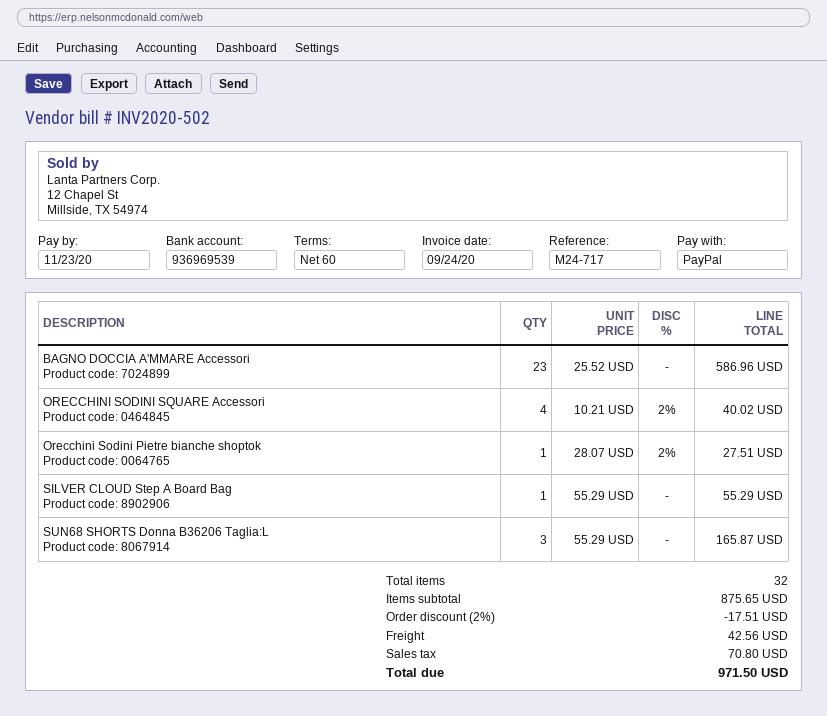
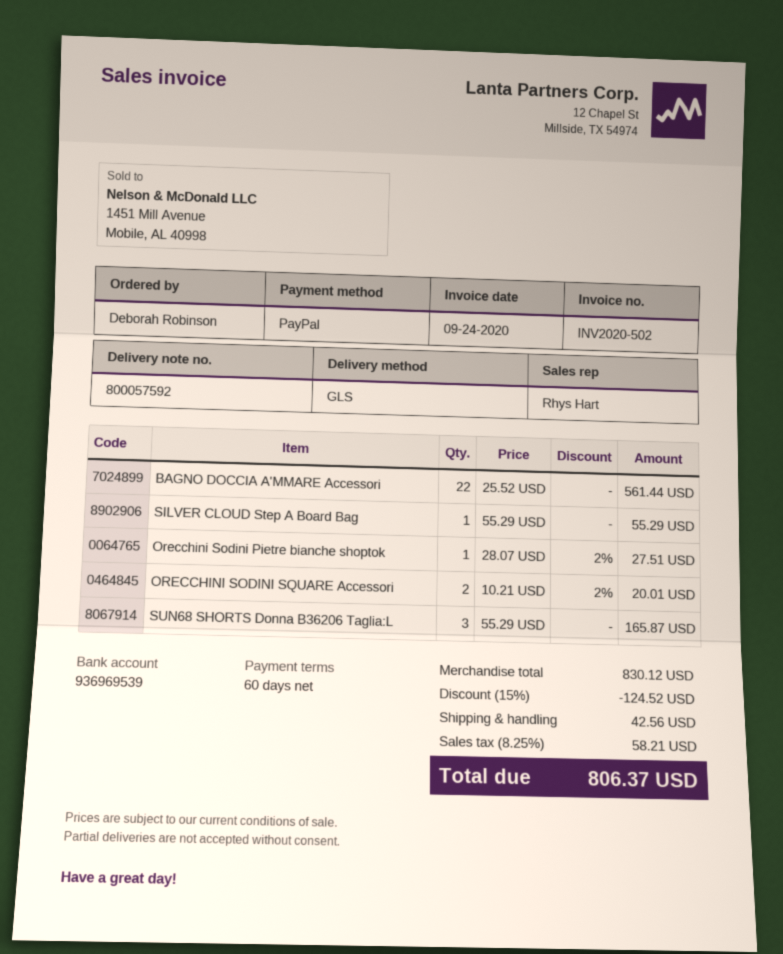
BAGNO DOCCIA A'MMARE Accessori: 23 x 25.52 = 586.96 -> 22 x 25.52 = 561.44
ORECCHINI SODINI SQUARE Accessori: 4 x 10.21 - 2% = 40.02 -> 2 x 10.21 - 2% = 20.01
subtotal: 875.65 -> 830.12
discount: 2% = 17.51 -> 15% = 124.52
tax: 70.80 -> 58.21
total: 971.50 -> 806.37

